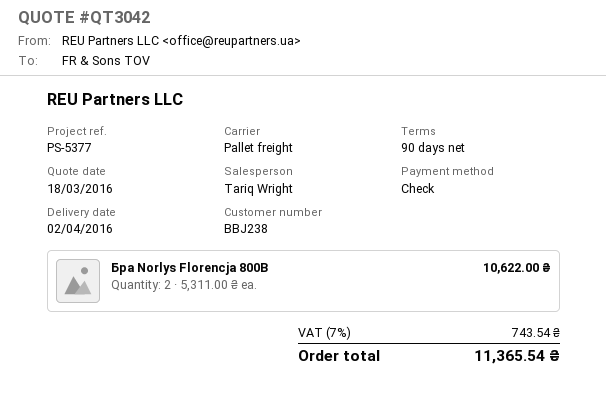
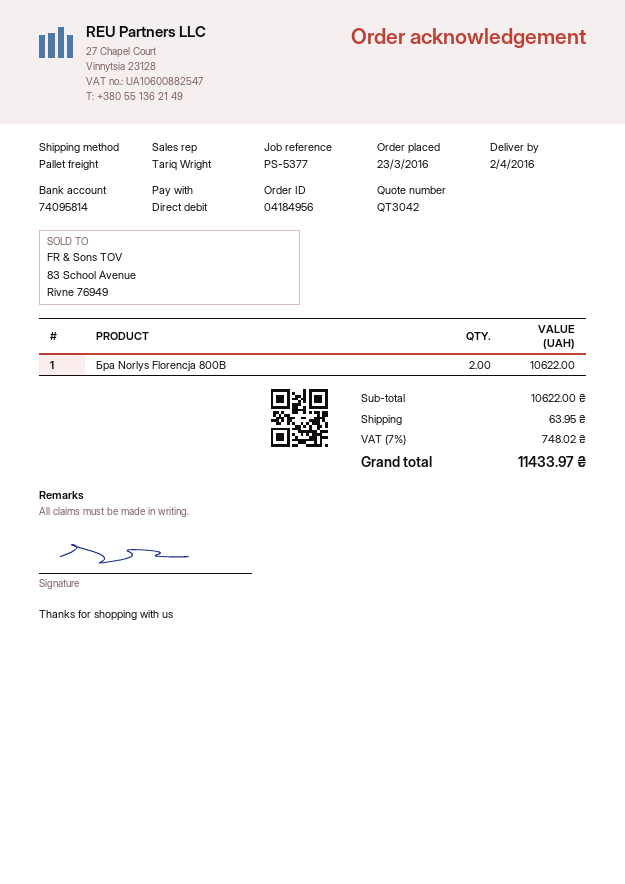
payment method: cheque -> direct debit
shipping: none -> 63.95
tax: 7% = 743.54 -> 7% = 748.02
total: 11365.54 -> 11433.97

